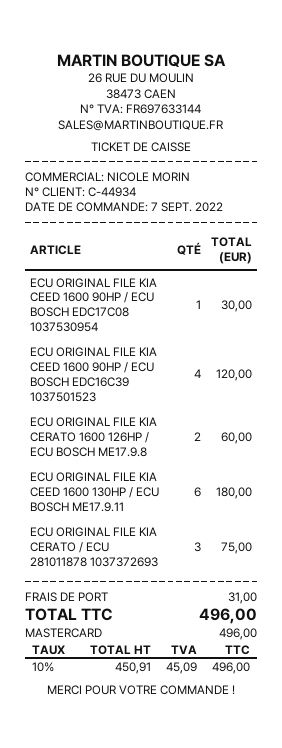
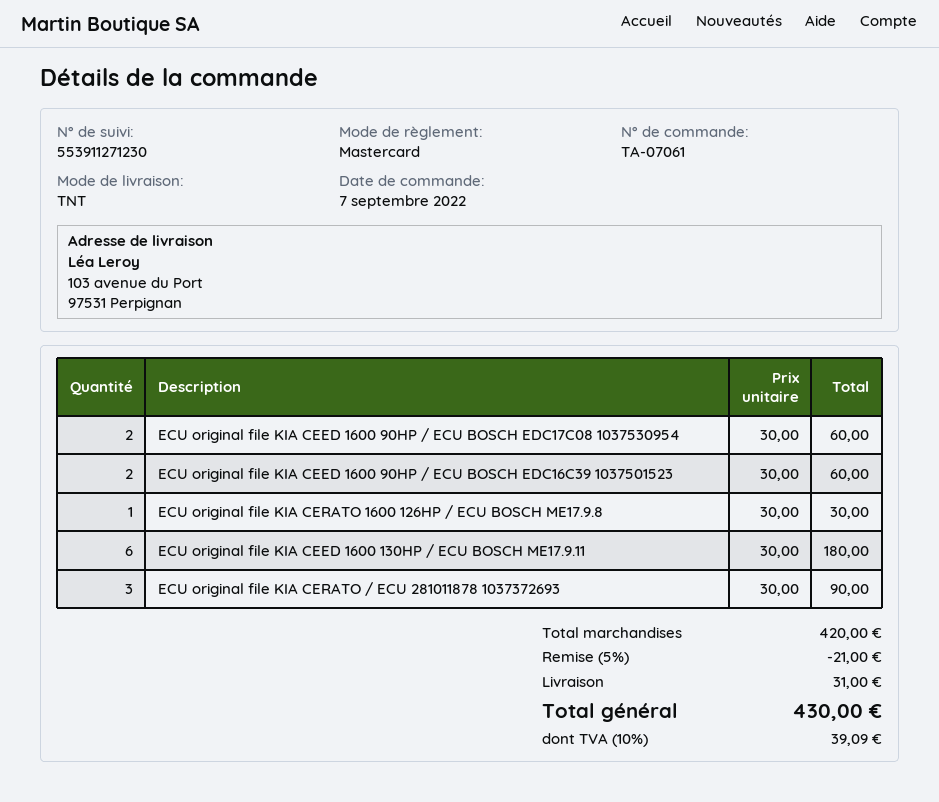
ECU ORIGINAL FILE KIA CEED 1600 90HP / ECU BOSCH EDC17C08 1037530954: 1 for 30.00 -> 2 for 60.00
ECU ORIGINAL FILE KIA CEED 1600 90HP / ECU BOSCH EDC16C39 1037501523: 4 for 120.00 -> 2 for 60.00
ECU ORIGINAL FILE KIA CERATO 1600 126HP / ECU BOSCH ME17.9.8: 2 for 60.00 -> 1 for 30.00
ECU ORIGINAL FILE KIA CERATO / ECU 281011878 1037372693: 3 for 75.00 -> 3 for 90.00
discount: none -> 5% = 21.00
tax: 10% = 45.09 -> 10% = 39.09
total: 496.00 -> 430.00

